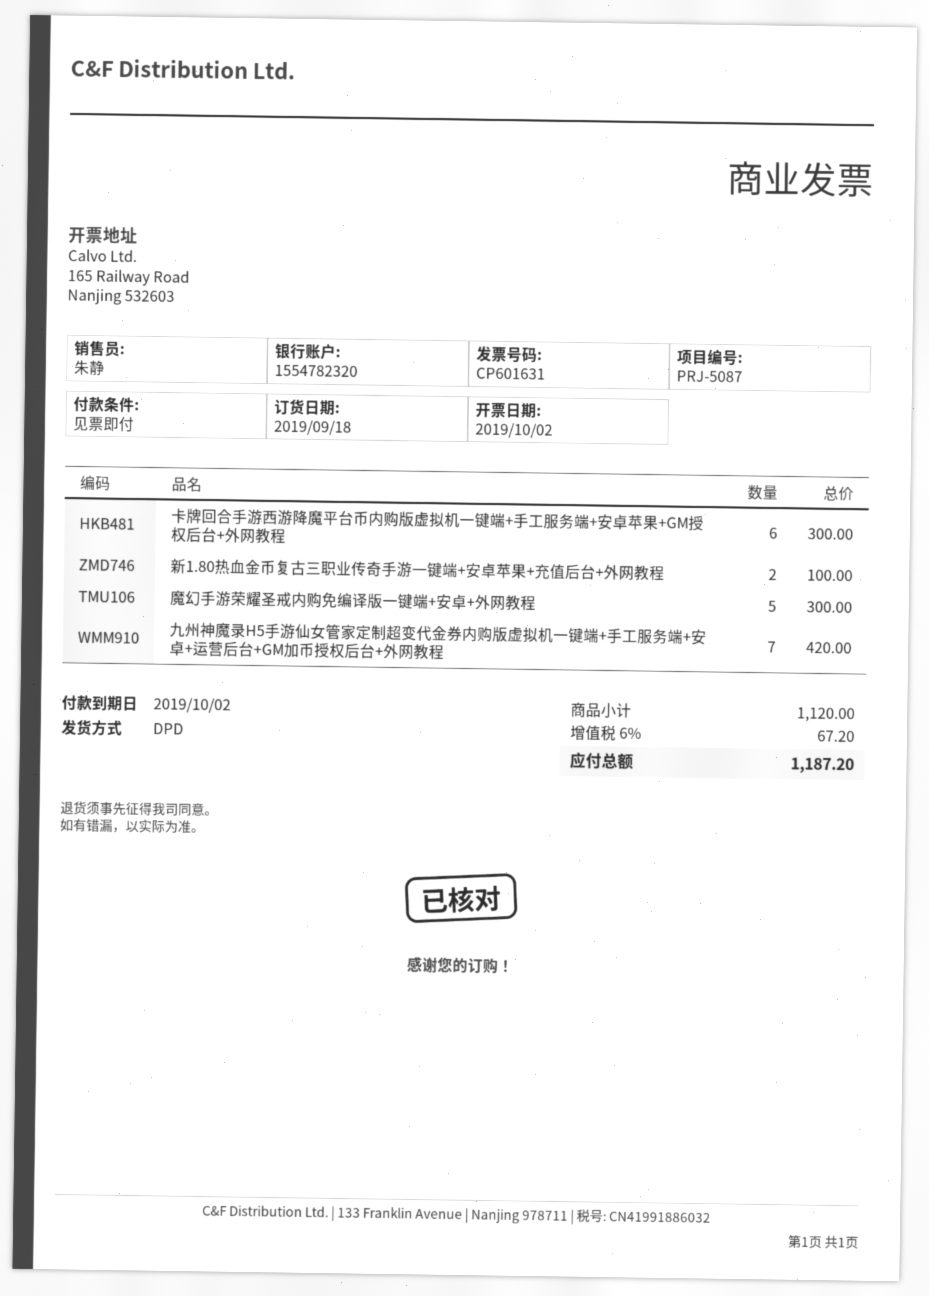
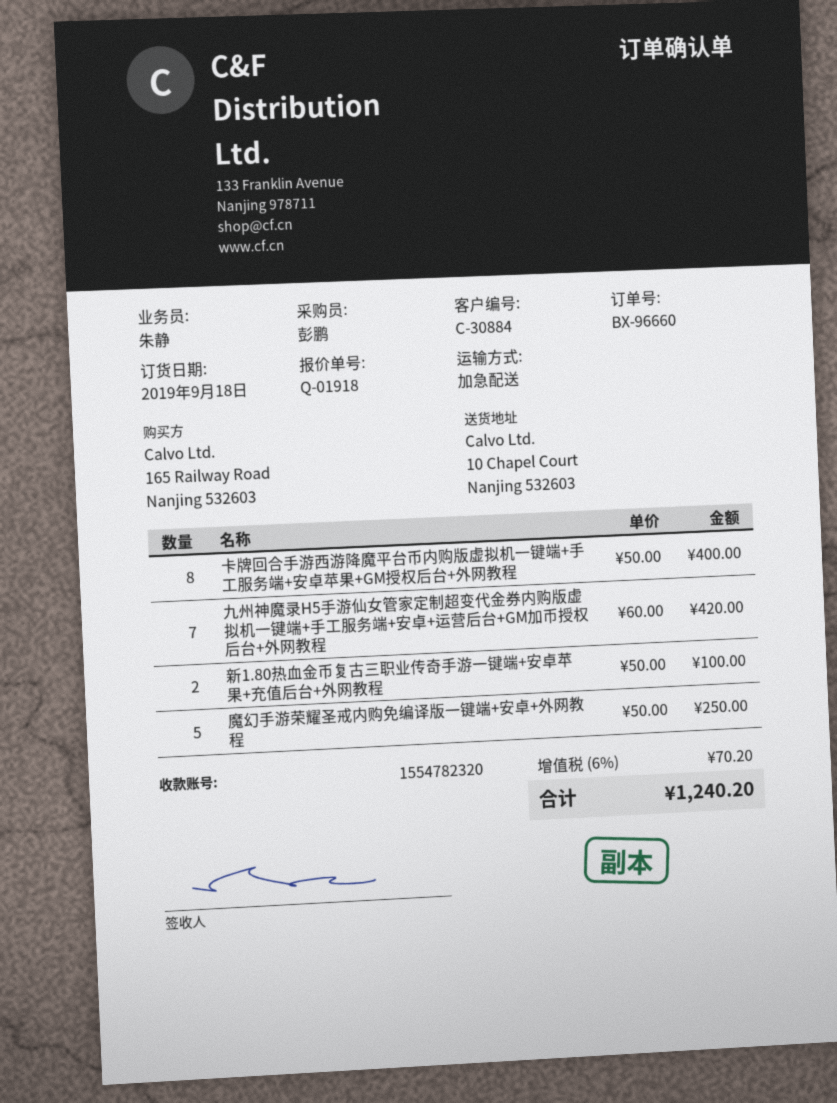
shipping method: DPD -> express
卡牌回合手游西游降魔平台币内购版虚拟机一键端+手工服务端+安卓苹果+GM授权后台+外网教程: 6 for 300.00 -> 8 for 400.00
魔幻手游荣耀圣戒内购免编译版一键端+安卓+外网教程: 5 for 300.00 -> 5 for 250.00
tax: 6% = 67.20 -> 6% = 70.20
total: 1187.20 -> 1240.20

